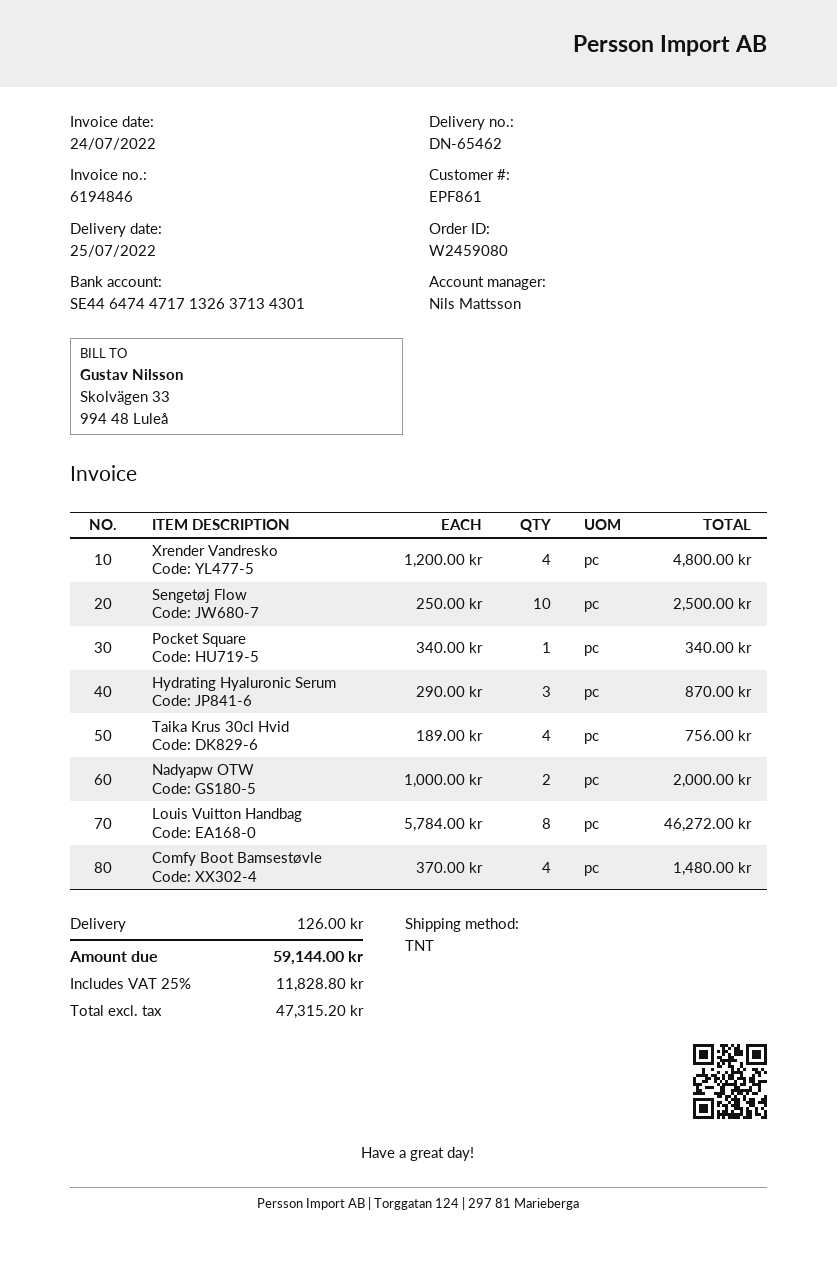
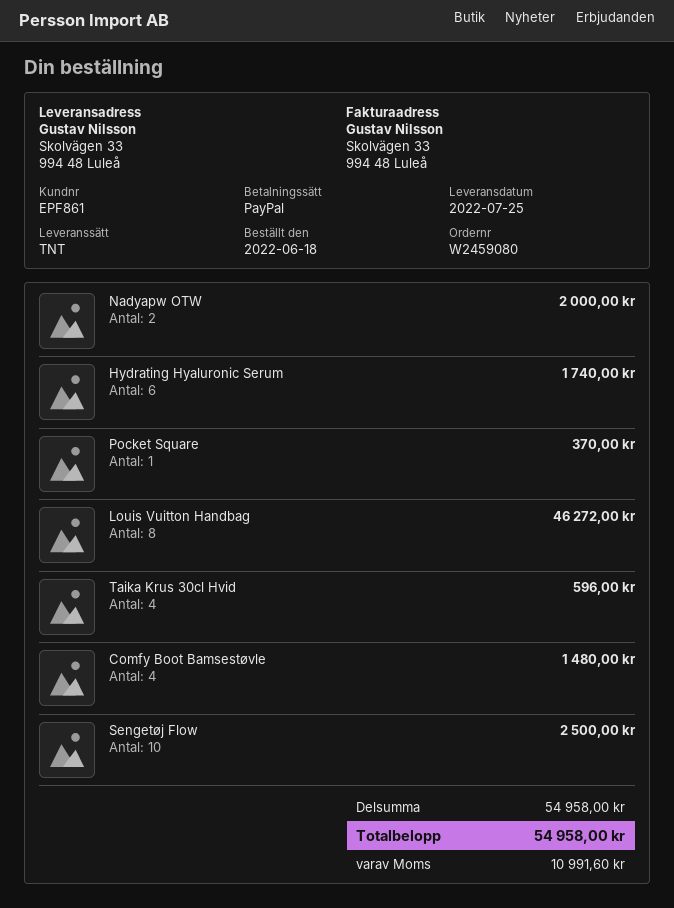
Xrender Vandresko: 4 for 4800.00 -> none
Pocket Square: 1 for 340.00 -> 1 for 370.00
Hydrating Hyaluronic Serum: 3 for 870.00 -> 6 for 1740.00
Taika Krus 30cl Hvid: 4 for 756.00 -> 4 for 596.00
shipping: 126.00 -> none
tax: 11828.80 -> 10991.60
total: 59144.00 -> 54958.00

